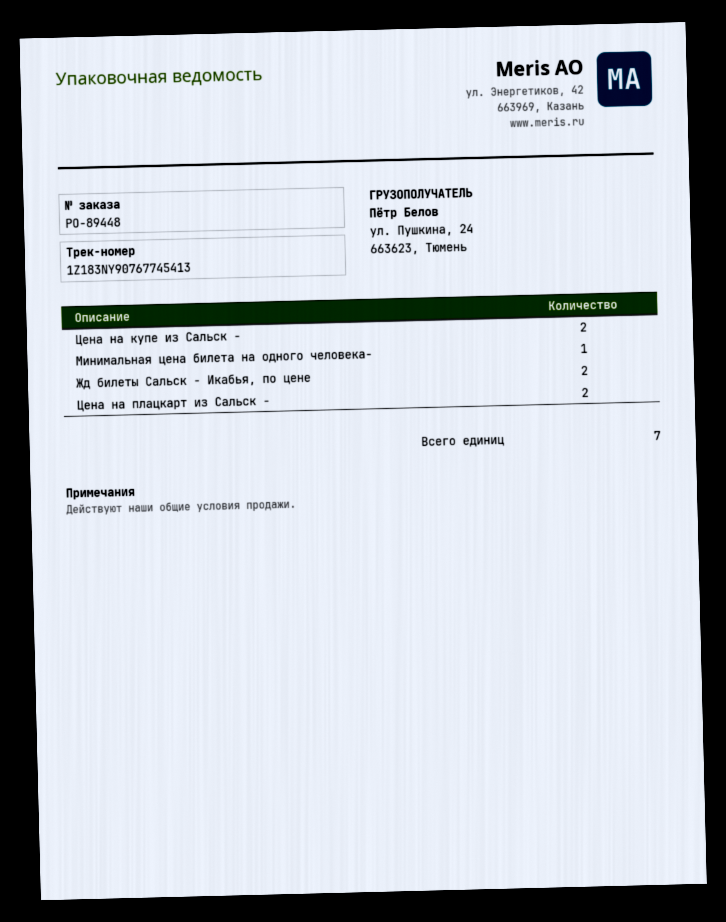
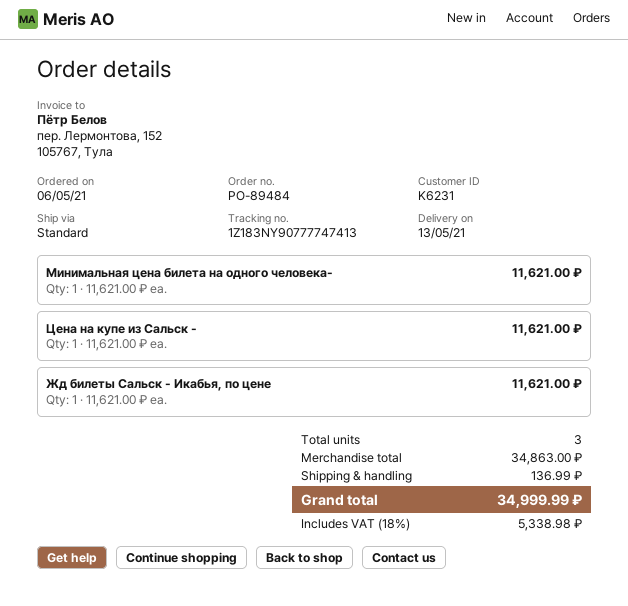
order number: PO-89448 -> PO-89484
tracking number: 1Z183NY90767745413 -> 1Z183NY90777747413
Цена на купе из Сальск -: 2 -> 1
Жд билеты Сальск - Икабья, по цене: 2 -> 1
Цена на плацкарт из Сальск -: 2 -> none
total quantity: 7 -> 3

